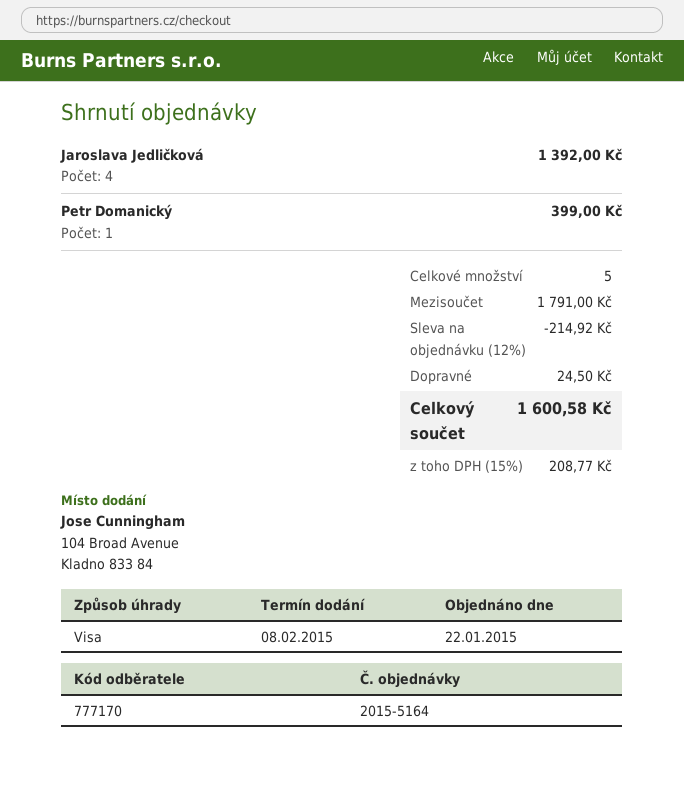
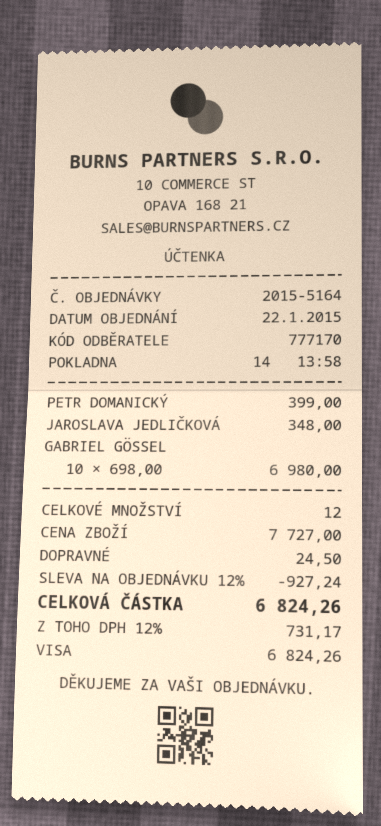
Jaroslava Jedličková: 4 for 1392.00 -> 1 for 348.00
GABRIEL GÖSSEL: none -> 10 for 6980.00
total quantity: 5 -> 12
subtotal: 1791.00 -> 7727.00
discount: 12% = 214.92 -> 12% = 927.24
tax: 15% = 208.77 -> 12% = 731.17
total: 1600.58 -> 6824.26

